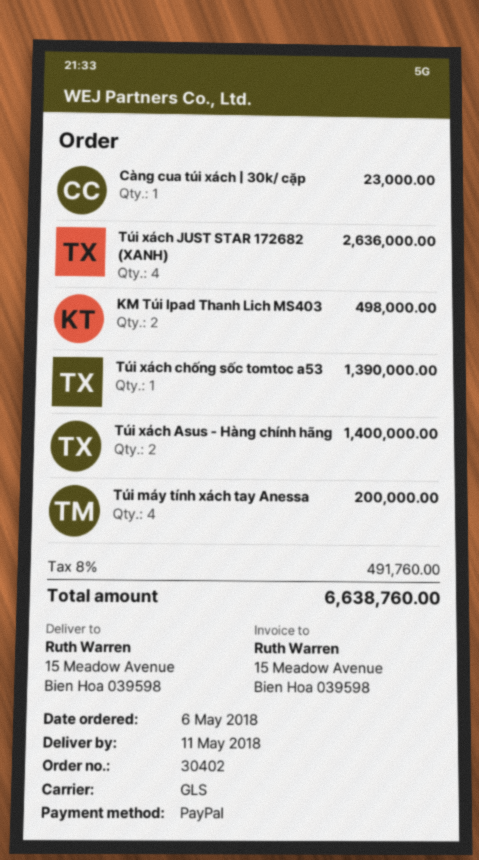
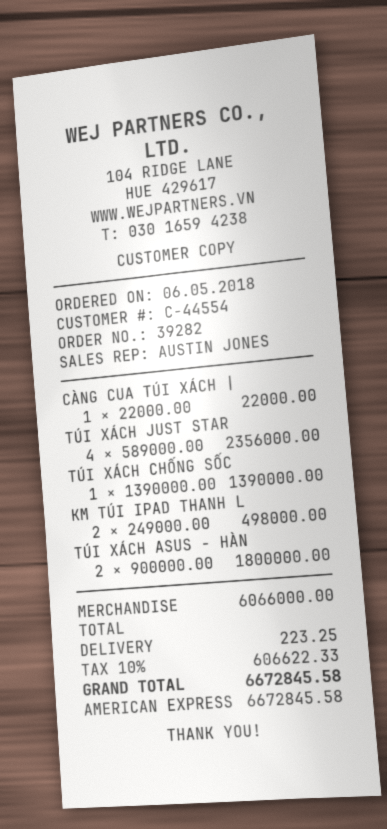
order number: 30402 -> 39282
payment method: PayPal -> American Express
Càng cua túi xách | 30k/ cặp: 1 for 23000.00 -> 1 for 22000.00
Túi xách JUST STAR 172682 (XANH): 4 for 2636000.00 -> 4 for 2356000.00
Túi xách Asus - Hàng chính hãng: 2 for 1400000.00 -> 2 for 1800000.00
Túi máy tính xách tay Anessa: 4 for 200000.00 -> none
shipping: none -> 223.25
tax: 8% = 491760.00 -> 10% = 606622.33
total: 6638760.00 -> 6672845.58

